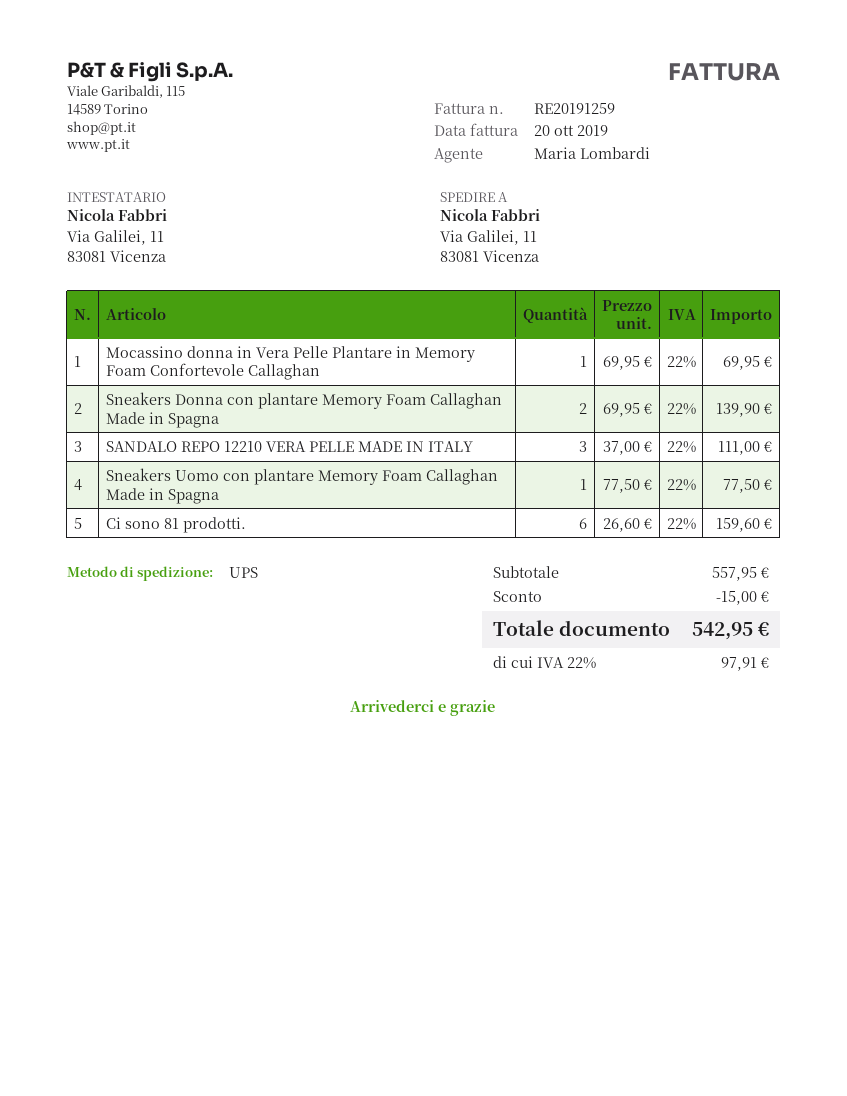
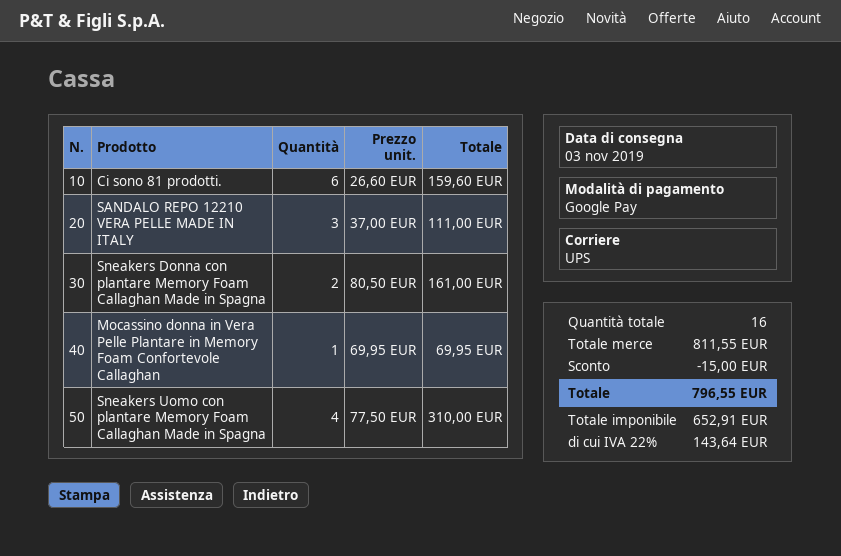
Sneakers Donna con plantare Memory Foam Callaghan Made in Spagna: 2 x 69.95 = 139.90 -> 2 x 80.50 = 161.00
Sneakers Uomo con plantare Memory Foam Callaghan Made in Spagna: 1 x 77.50 = 77.50 -> 4 x 77.50 = 310.00
subtotal: 557.95 -> 811.55
tax: 22% = 97.91 -> 22% = 143.64
total: 542.95 -> 796.55

